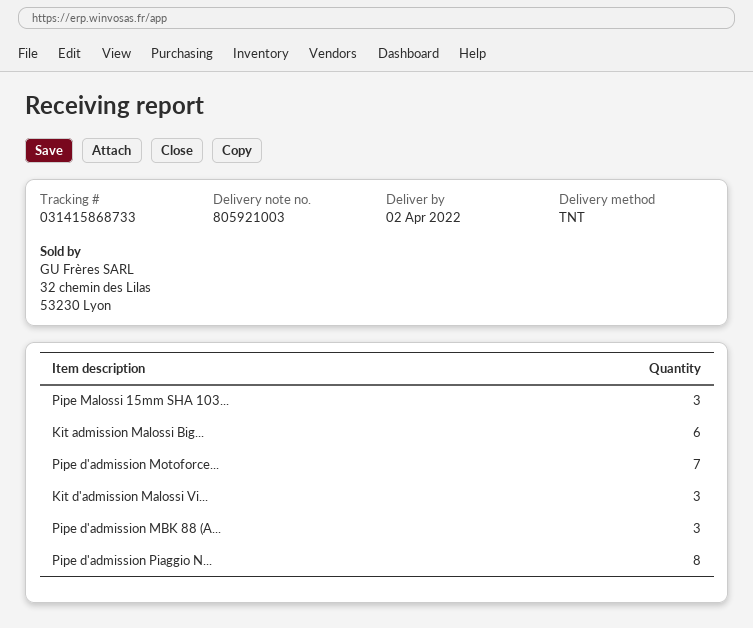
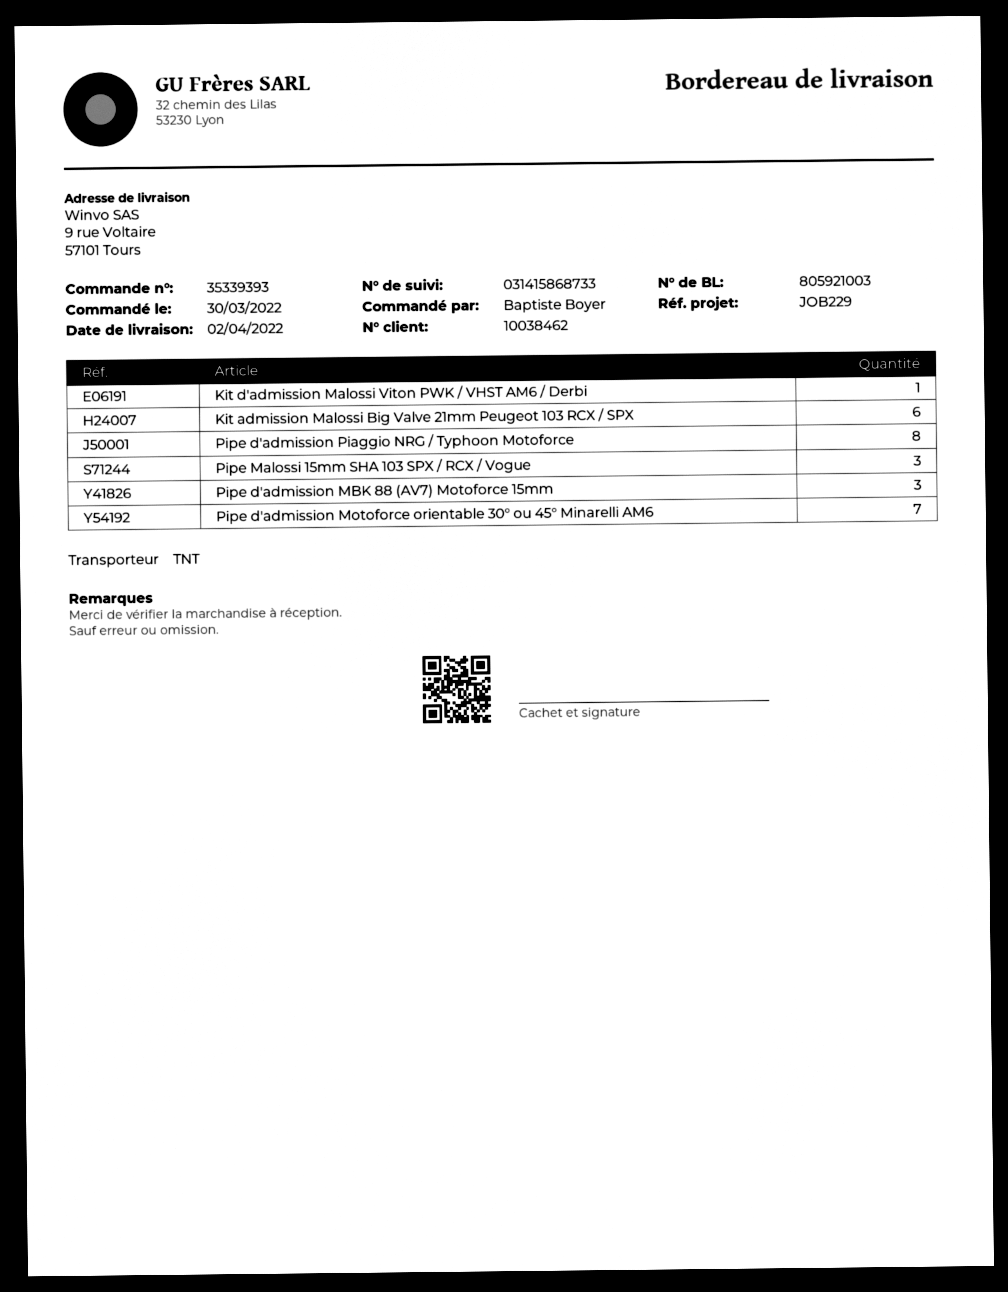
Kit d'admission Malossi Vi...: 3 -> 1

